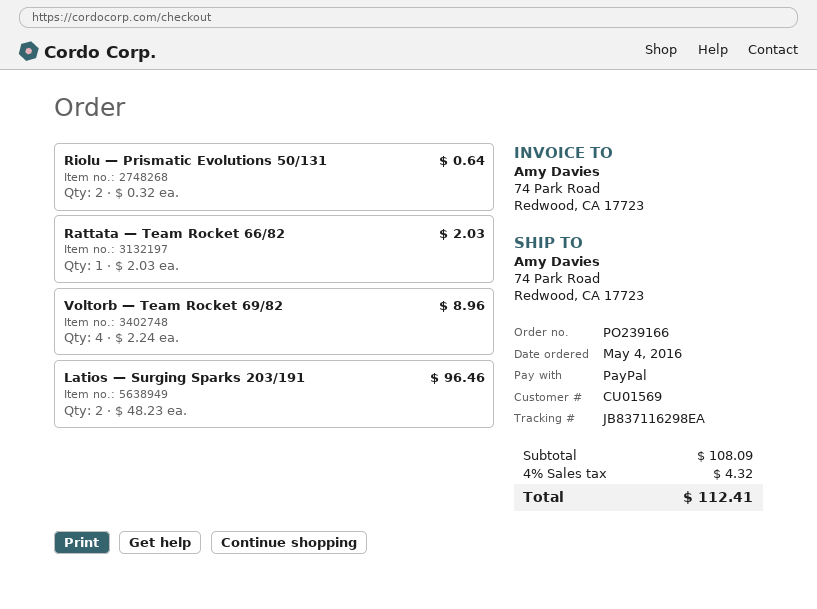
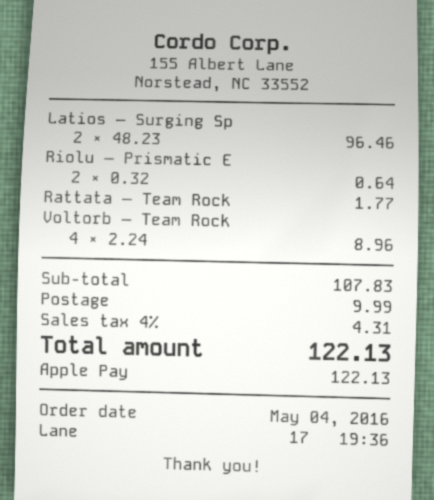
payment method: PayPal -> Apple Pay
Rattata — Team Rocket 66/82: 1 x 2.03 = 2.03 -> 1 x 1.77 = 1.77
subtotal: 108.09 -> 107.83
shipping: none -> 9.99
tax: 4% = 4.32 -> 4% = 4.31
total: 112.41 -> 122.13

